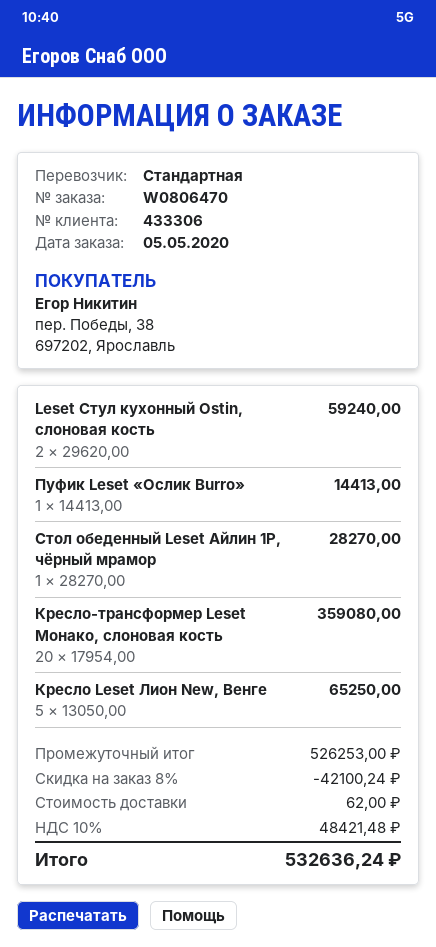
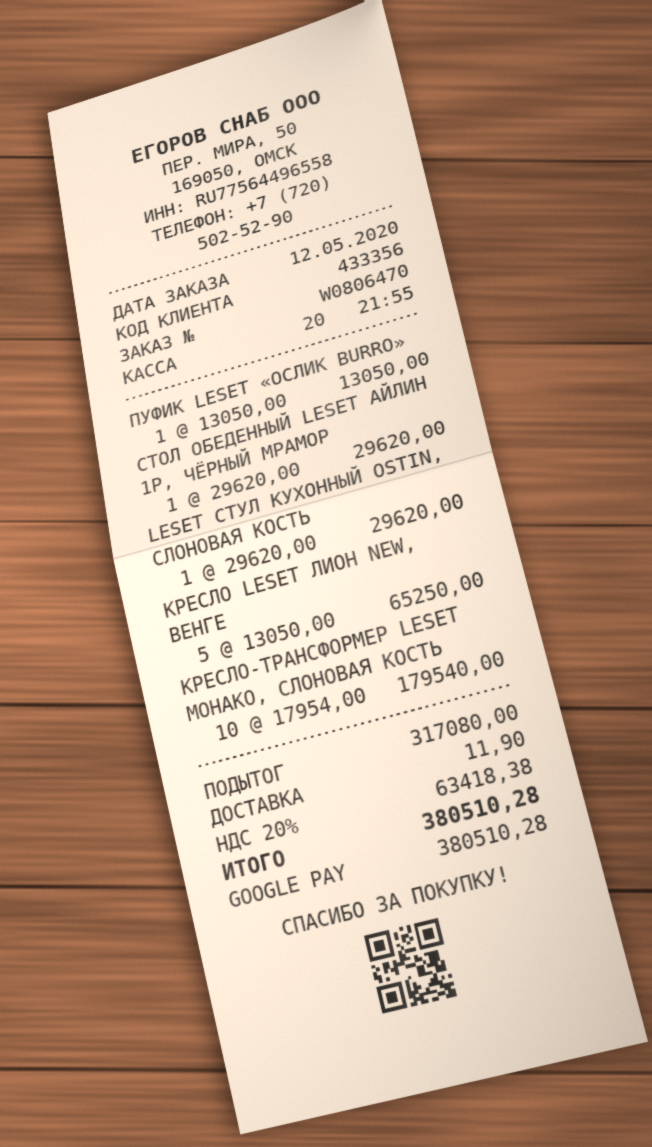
order date: 2020-05-05 -> 2020-05-12
customer number: 433306 -> 433356
Leset Стул кухонный Ostin, слоновая кость: 2 x 29620.00 = 59240.00 -> 1 x 29620.00 = 29620.00
Пуфик Leset «Ослик Burro»: 1 x 14413.00 = 14413.00 -> 1 x 13050.00 = 13050.00
Стол обеденный Leset Айлин 1Р, чёрный мрамор: 1 x 28270.00 = 28270.00 -> 1 x 29620.00 = 29620.00
Кресло-трансформер Leset Монако, слоновая кость: 20 x 17954.00 = 359080.00 -> 10 x 17954.00 = 179540.00
subtotal: 526253.00 -> 317080.00
discount: 8% = 42100.24 -> none
shipping: 62.00 -> 11.90
tax: 10% = 48421.48 -> 20% = 63418.38
total: 532636.24 -> 380510.28

